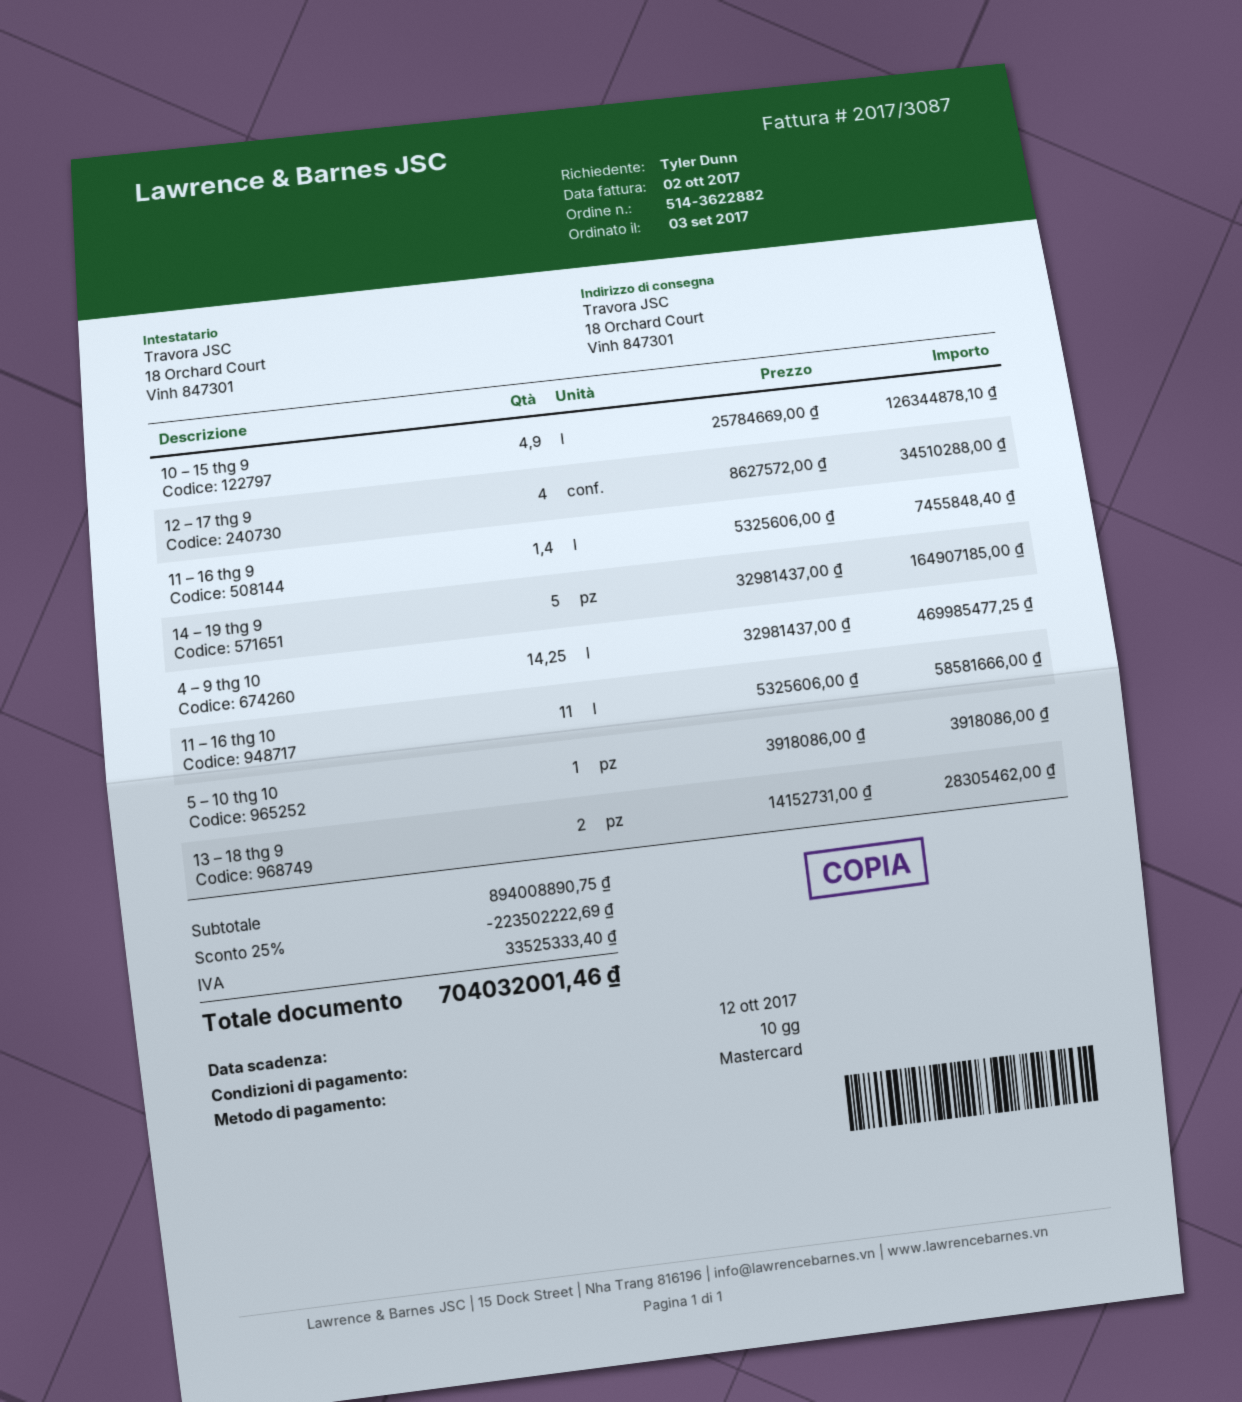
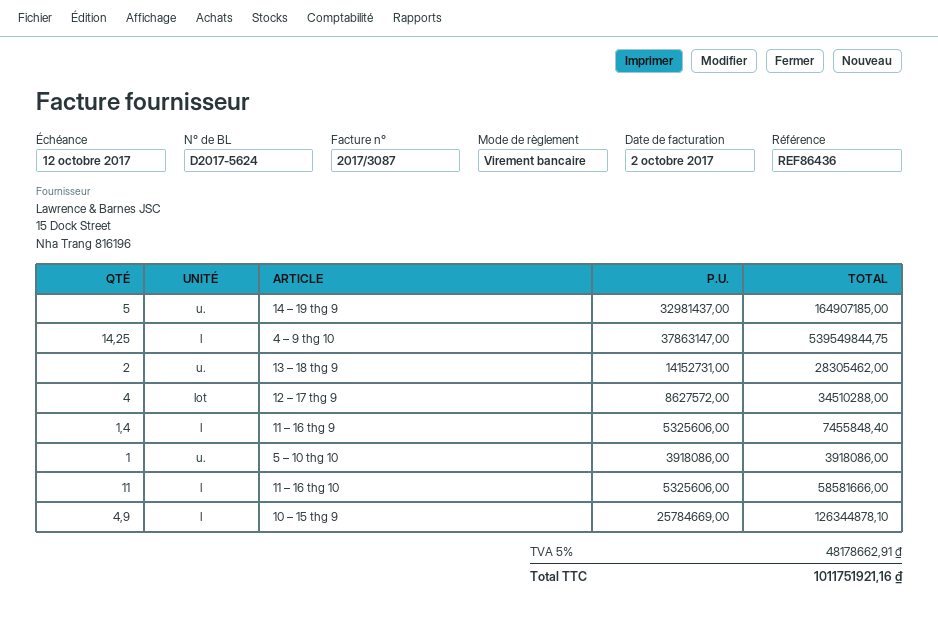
payment method: Mastercard -> bank transfer
4 – 9 thg 10: 14.25 x 32981437.00 = 469985477.25 -> 14.25 x 37863147.00 = 539549844.75
discount: 25% = 223502222.69 -> none
tax: 33525333.40 -> 48178662.91
total: 704032001.46 -> 1011751921.16

